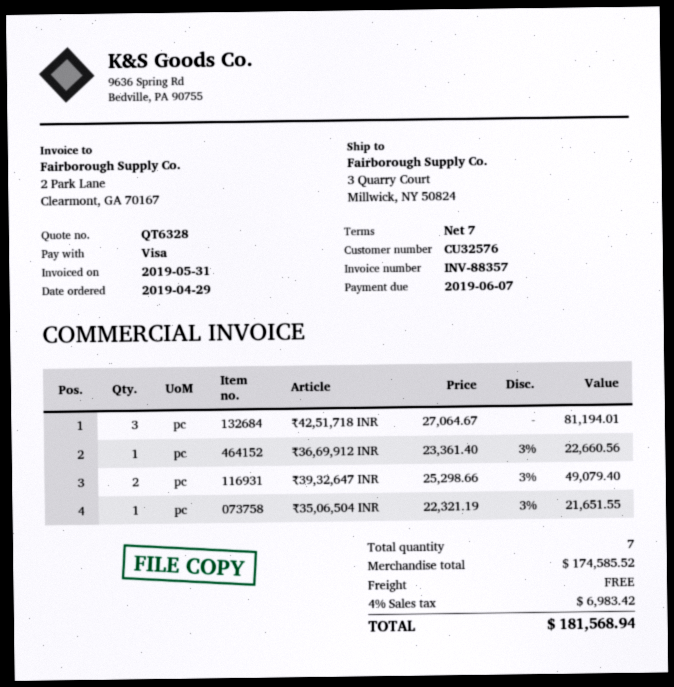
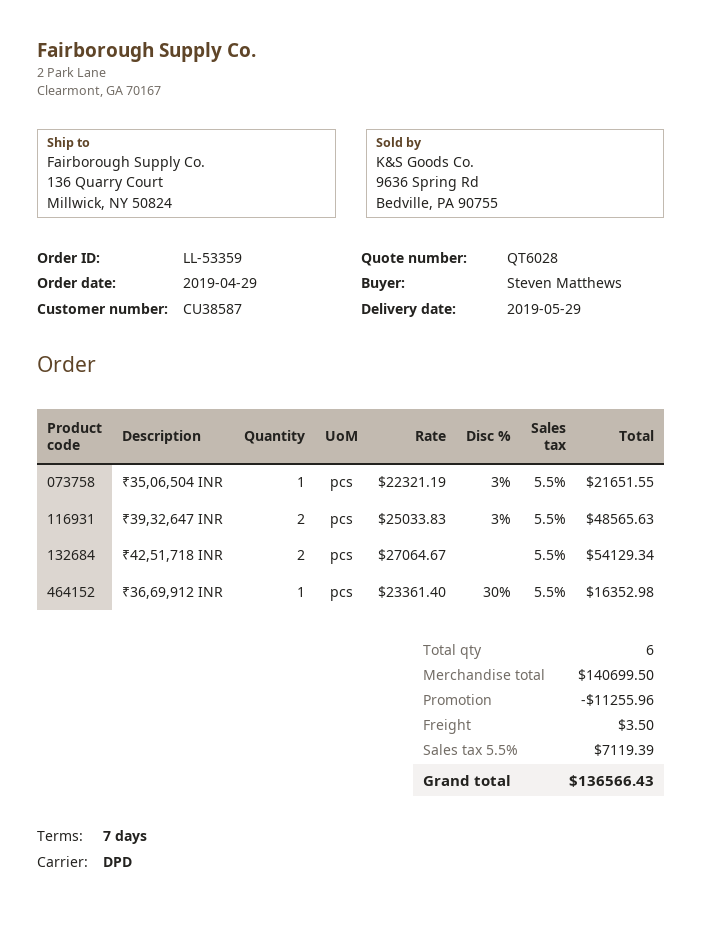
quote number: QT6328 -> QT6028
customer number: CU32576 -> CU38587
ship to: 3 Quarry Court, Millwick, NY 50824 -> 136 Quarry Court, Millwick, NY 50824
₹42,51,718 INR: 3 x 27064.67 = 81194.01 -> 2 x 27064.67 = 54129.34
₹36,69,912 INR: 1 x 23361.40 - 3% = 22660.56 -> 1 x 23361.40 - 30% = 16352.98
₹39,32,647 INR: 2 x 25298.66 - 3% = 49079.40 -> 2 x 25033.83 - 3% = 48565.63
total quantity: 7 -> 6
subtotal: 174585.52 -> 140699.50
discount: none -> 11255.96
shipping: 0.00 -> 3.50
tax: 4% = 6983.42 -> 5.5% = 7119.39
total: 181568.94 -> 136566.43

